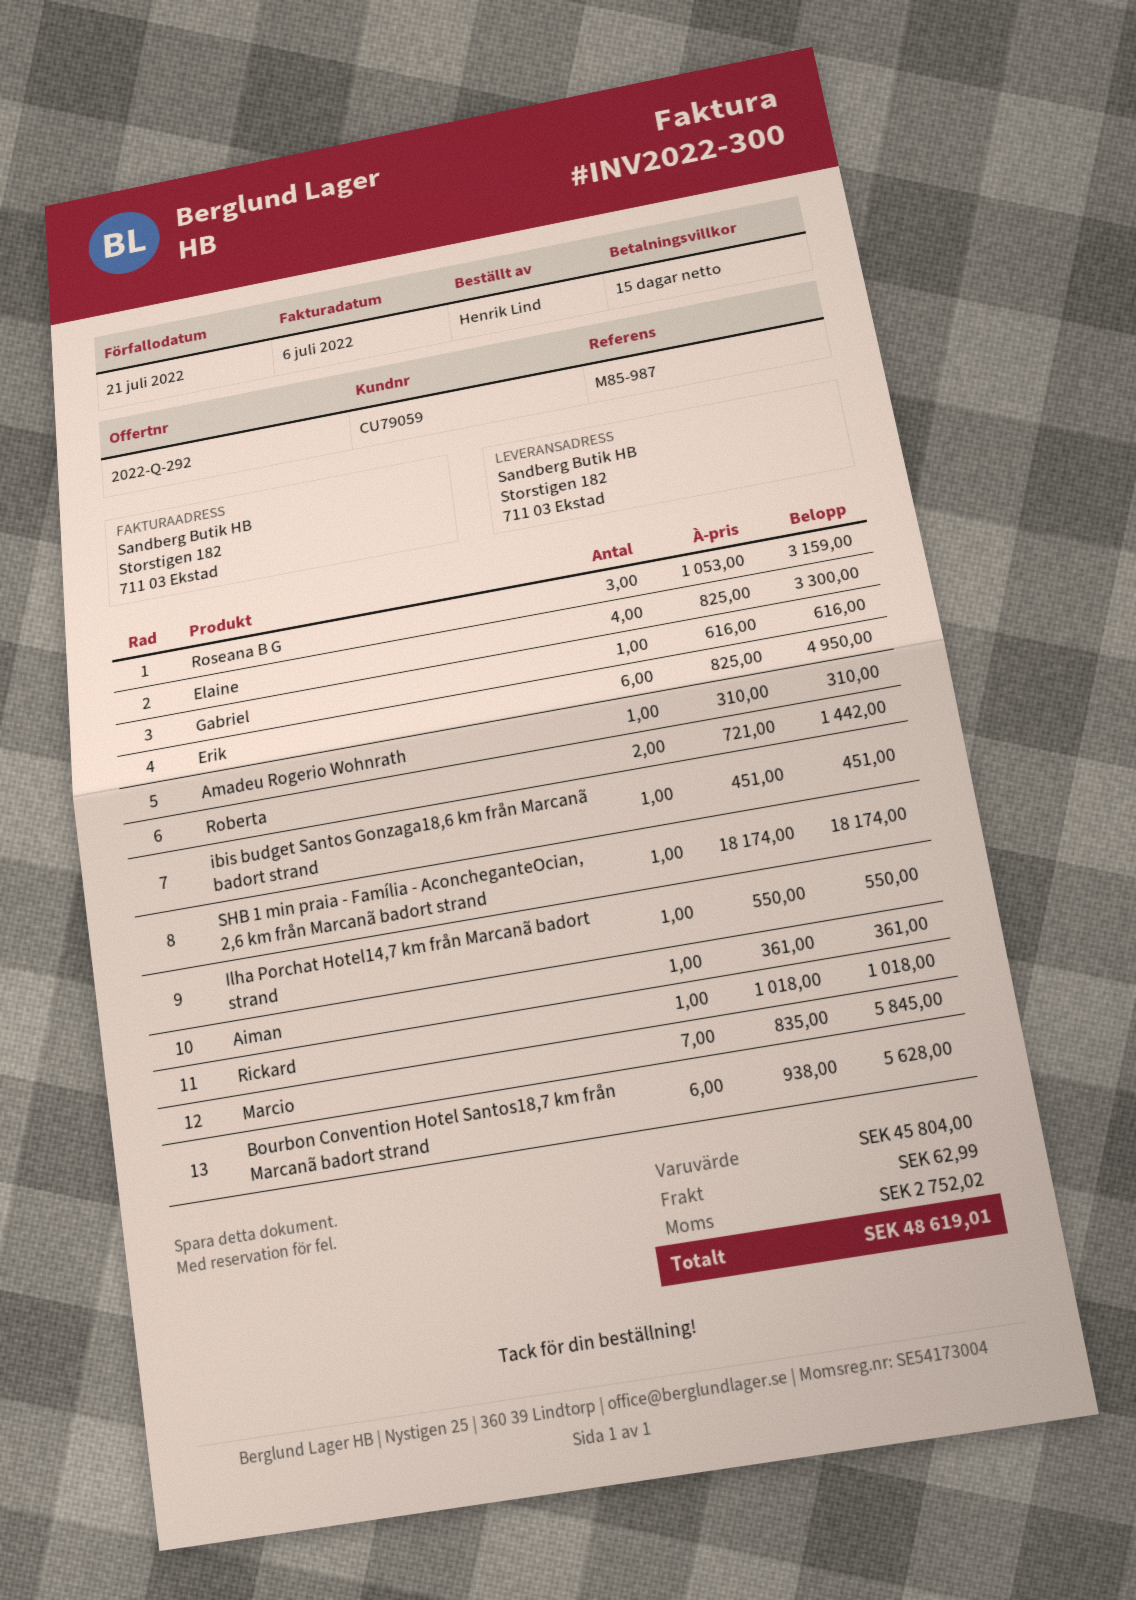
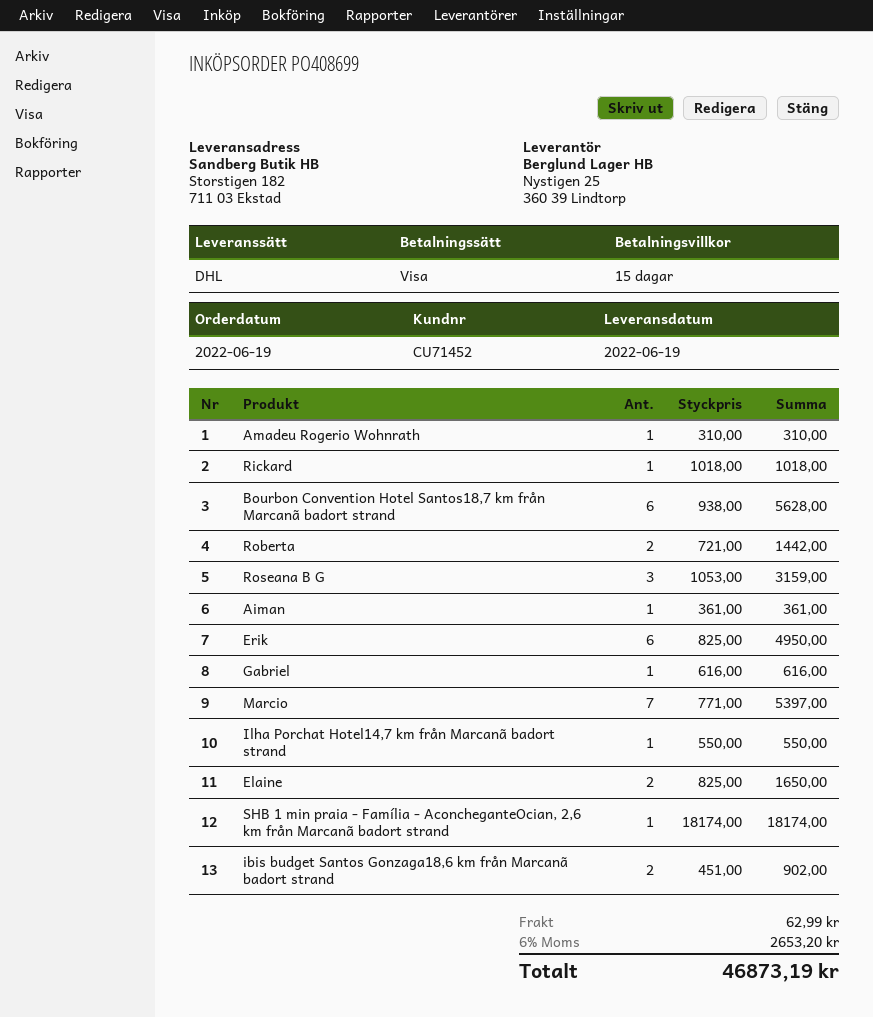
customer number: CU79059 -> CU71452
Elaine: 4 x 825.00 = 3300.00 -> 2 x 825.00 = 1650.00
ibis budget Santos Gonzaga18,6 km från Marcanã badort strand: 1 x 451.00 = 451.00 -> 2 x 451.00 = 902.00
Marcio: 7 x 835.00 = 5845.00 -> 7 x 771.00 = 5397.00
tax: 2752.02 -> 2653.20
total: 48619.01 -> 46873.19

